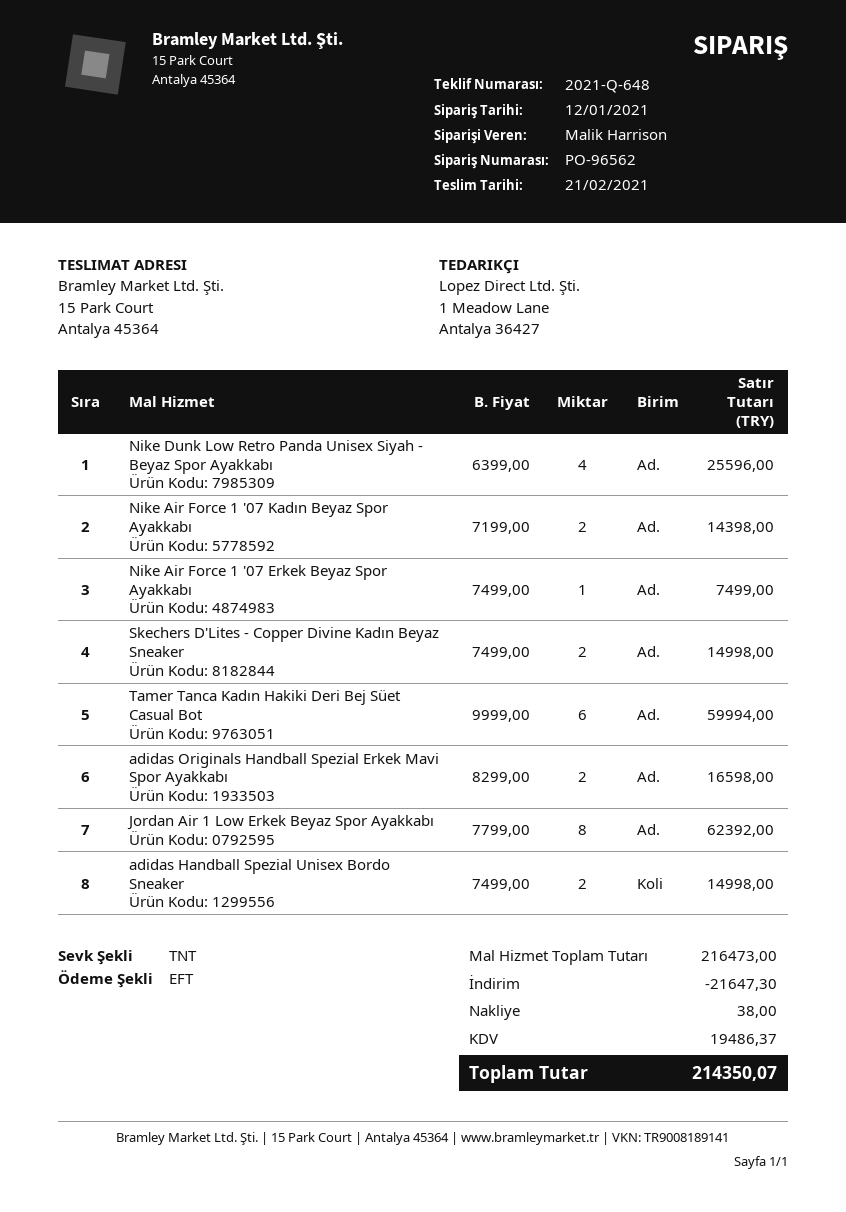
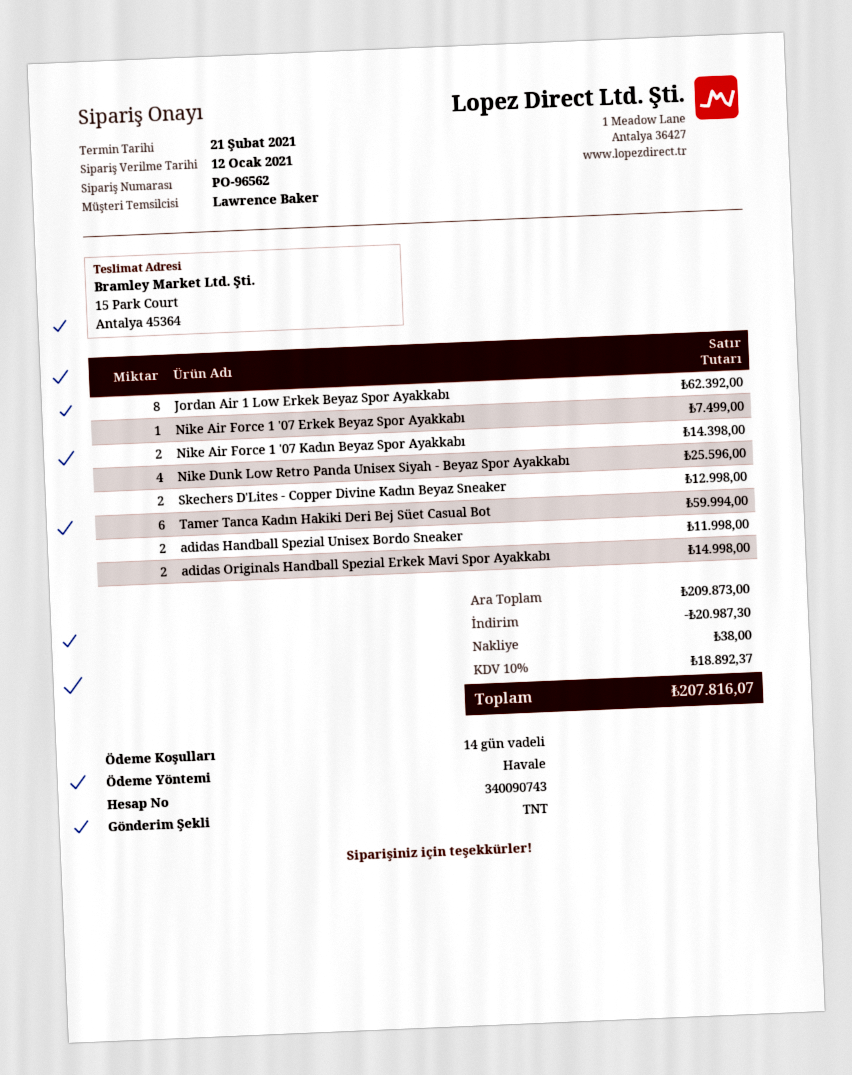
Skechers D'Lites - Copper Divine Kadın Beyaz Sneaker: 2 for 14998.00 -> 2 for 12998.00
adidas Originals Handball Spezial Erkek Mavi Spor Ayakkabı: 2 for 16598.00 -> 2 for 14998.00
adidas Handball Spezial Unisex Bordo Sneaker: 2 for 14998.00 -> 2 for 11998.00
subtotal: 216473.00 -> 209873.00
discount: 21647.30 -> 20987.30
tax: 19486.37 -> 18892.37
total: 214350.07 -> 207816.07

